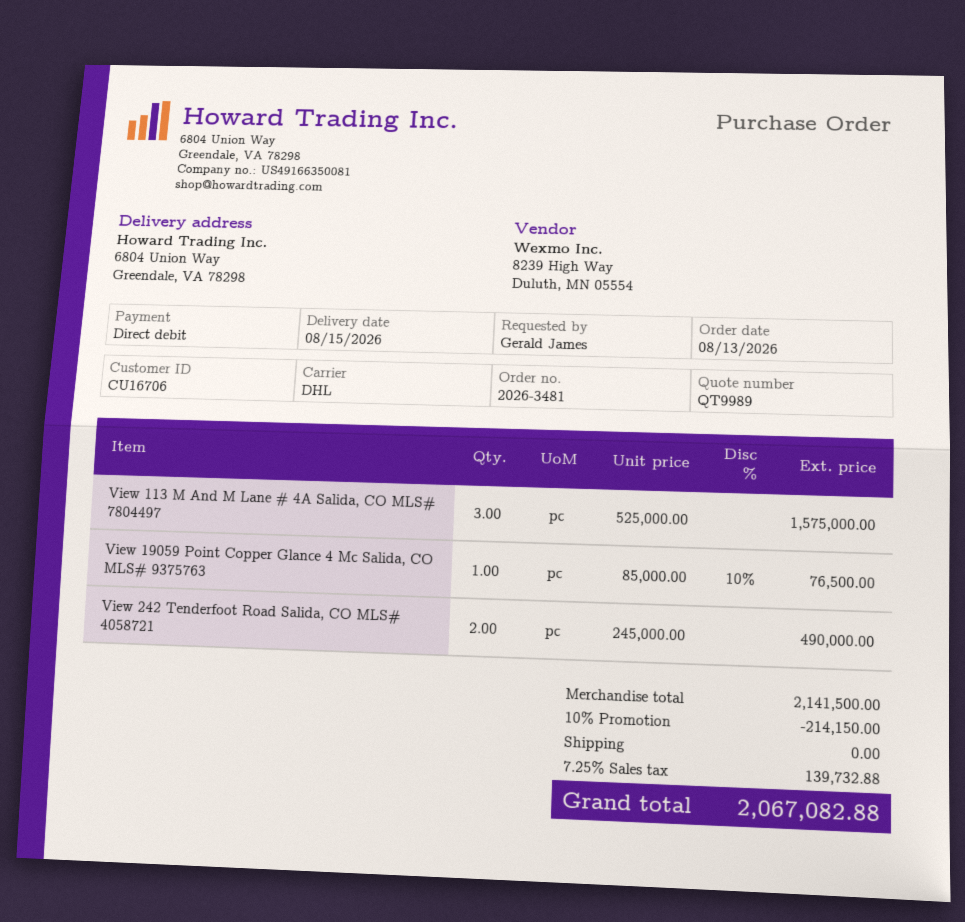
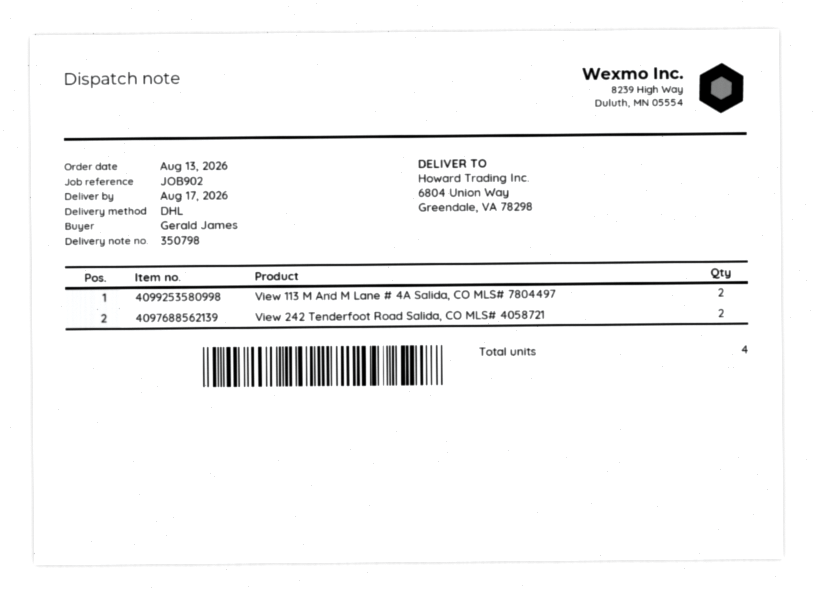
delivery date: 2026-08-15 -> 2026-08-17
View 113 M And M Lane # 4A Salida, CO MLS# 7804497: 3 -> 2
View 19059 Point Copper Glance 4 Mc Salida, CO MLS# 9375763: 1 -> none

